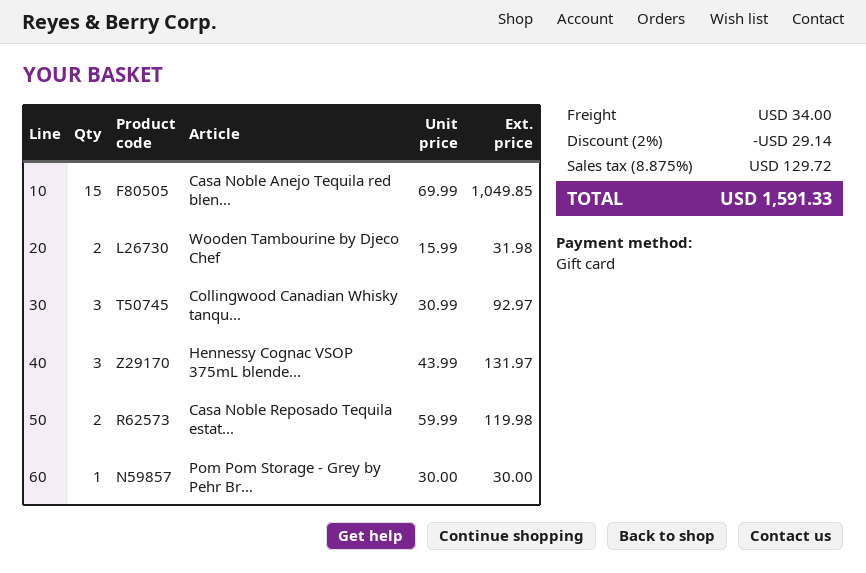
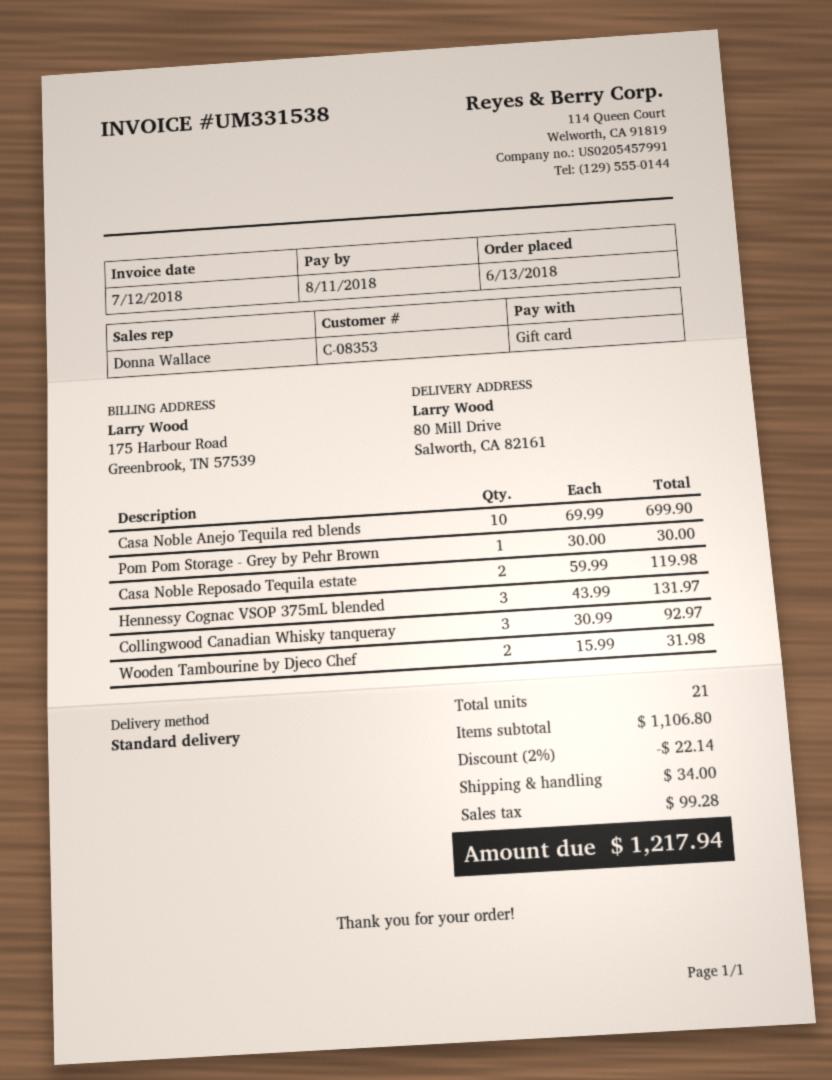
Casa Noble Anejo Tequila red blen...: 15 x 69.99 = 1049.85 -> 10 x 69.99 = 699.90
discount: 2% = 29.14 -> 2% = 22.14
tax: 129.72 -> 99.28
total: 1591.33 -> 1217.94

